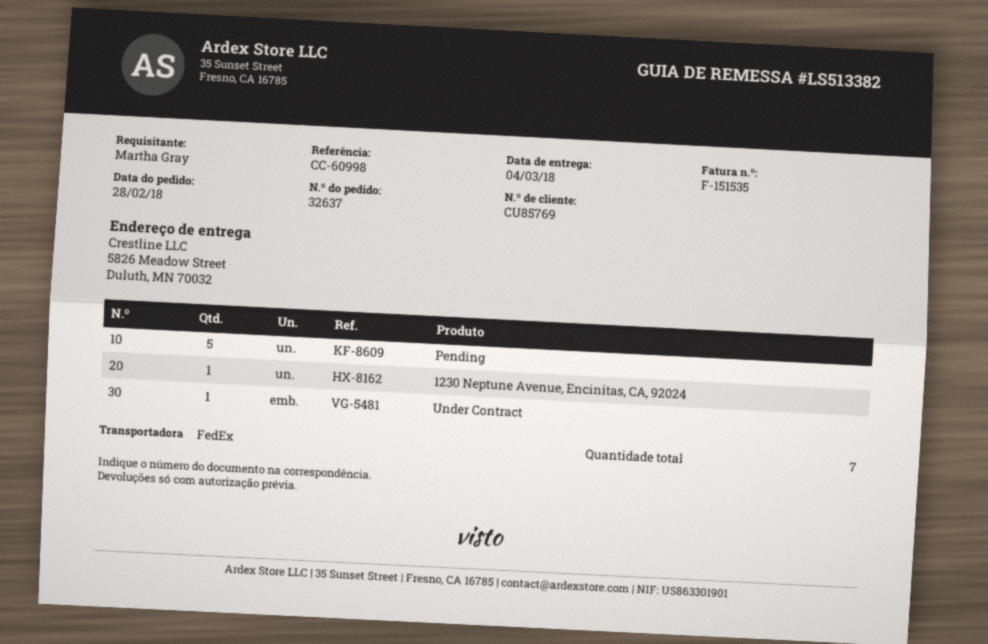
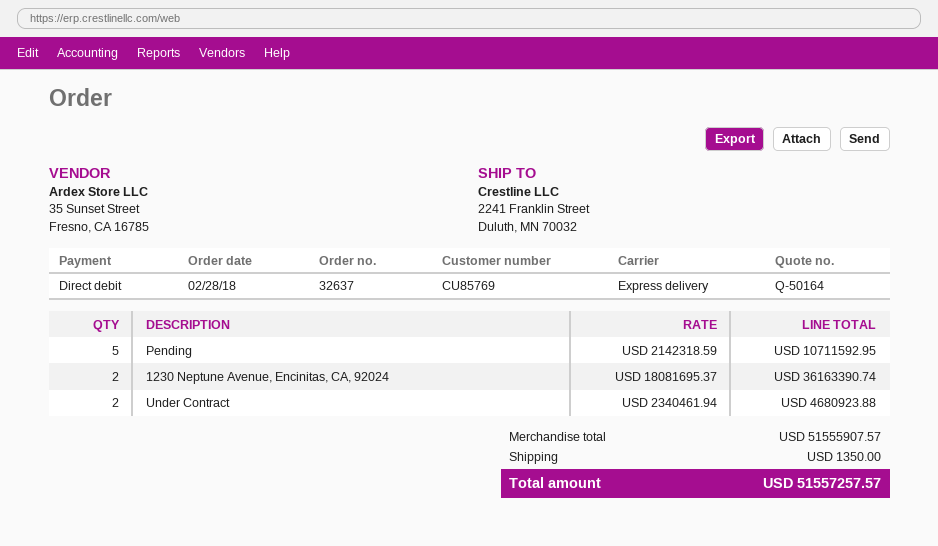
shipping method: FedEx -> express
ship to: 5826 Meadow Street, Duluth, MN 70032 -> 2241 Franklin Street, Duluth, MN 70032
1230 Neptune Avenue, Encinitas, CA, 92024: 1 -> 2
Under Contract: 1 -> 2

